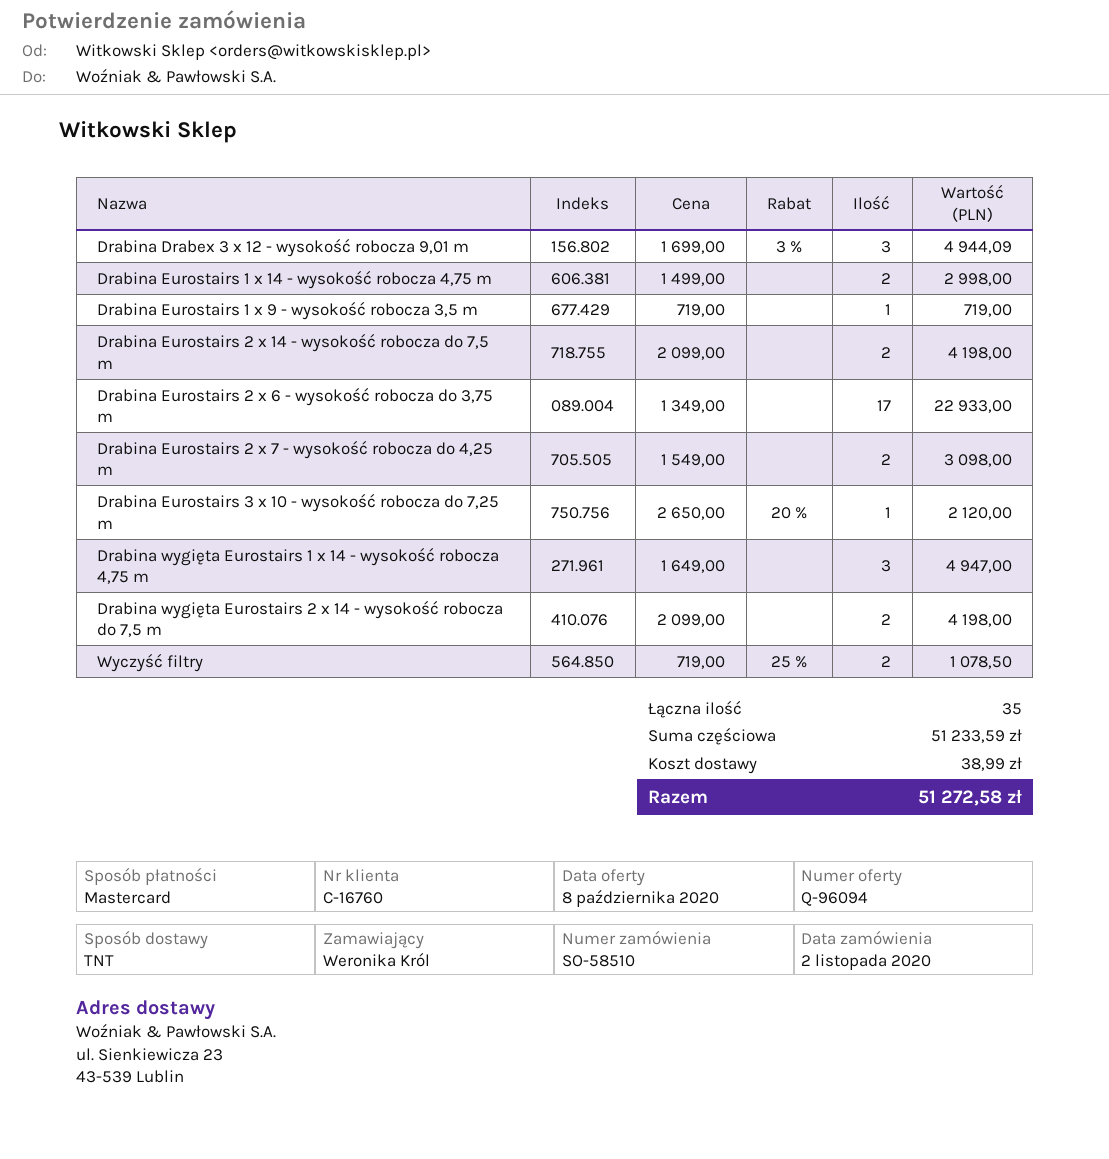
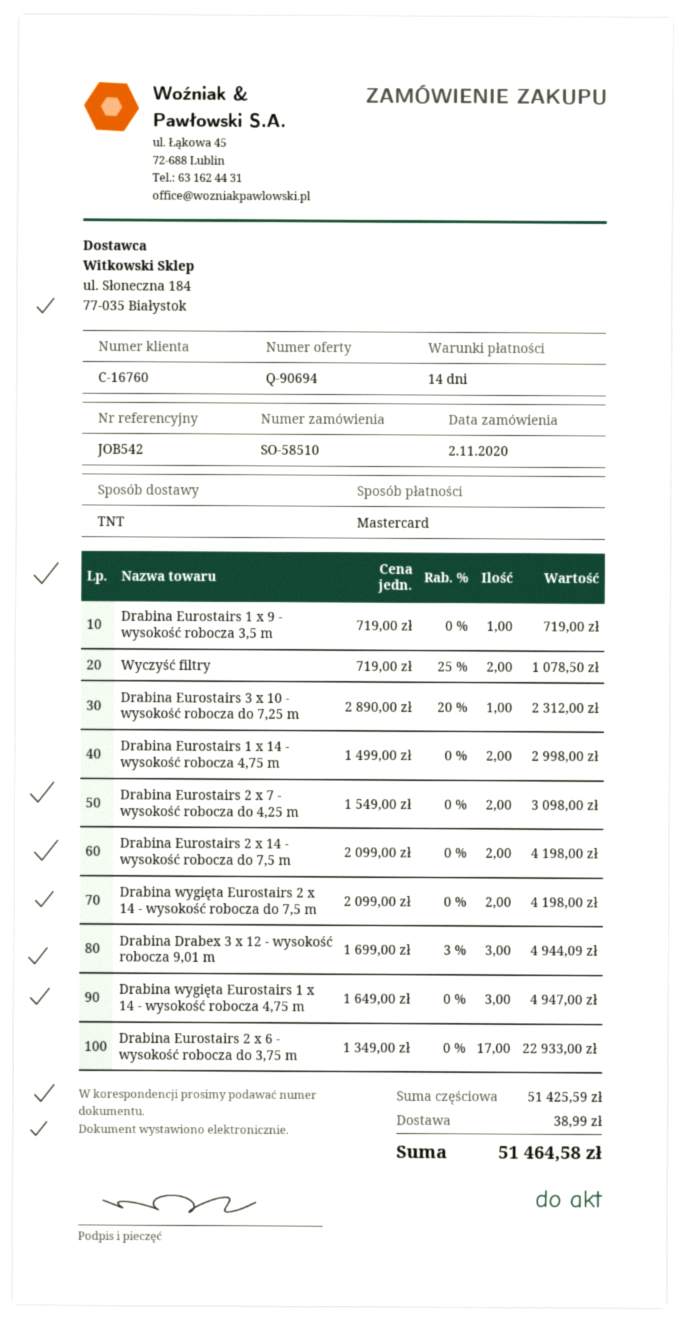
quote number: Q-96094 -> Q-90694
Drabina Eurostairs 3 x 10 - wysokość robocza do 7,25 m: 1 x 2650.00 - 20% = 2120.00 -> 1 x 2890.00 - 20% = 2312.00
subtotal: 51233.59 -> 51425.59
total: 51272.58 -> 51464.58

